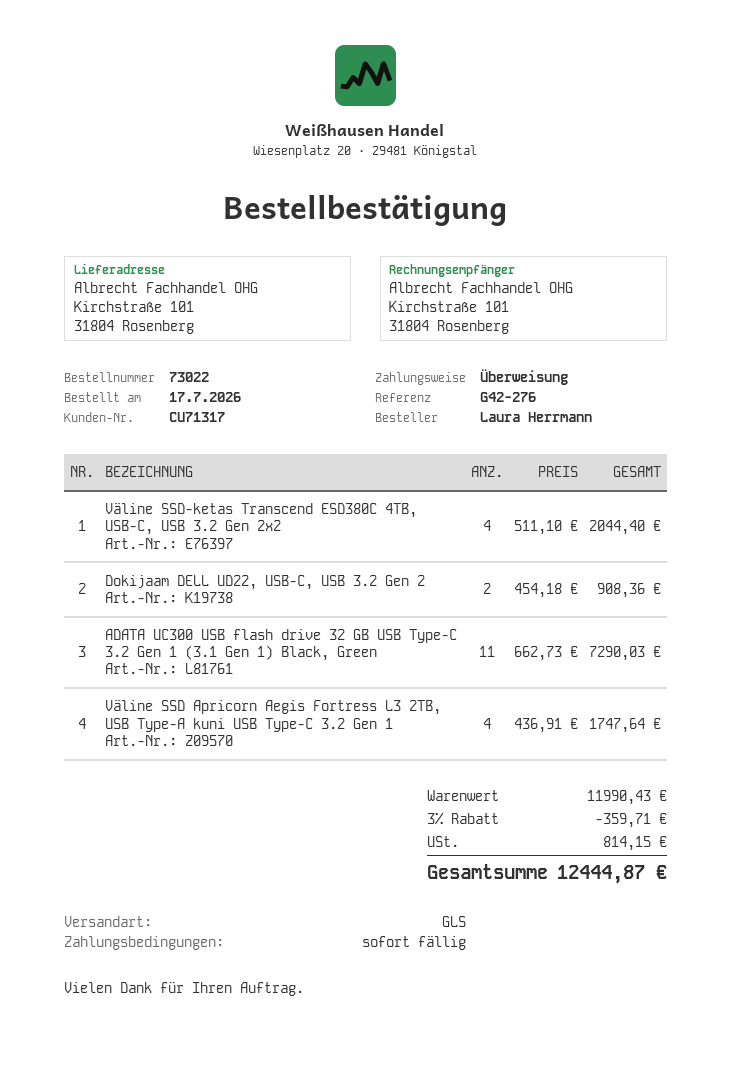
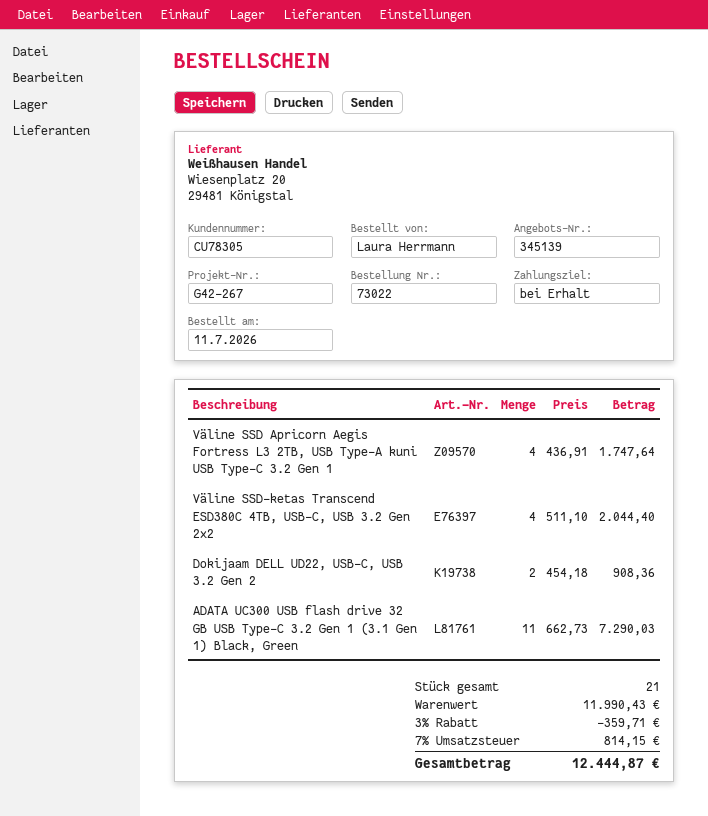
order date: 2026-07-17 -> 2026-07-11
customer number: CU71317 -> CU78305
reference: G42-276 -> G42-267

